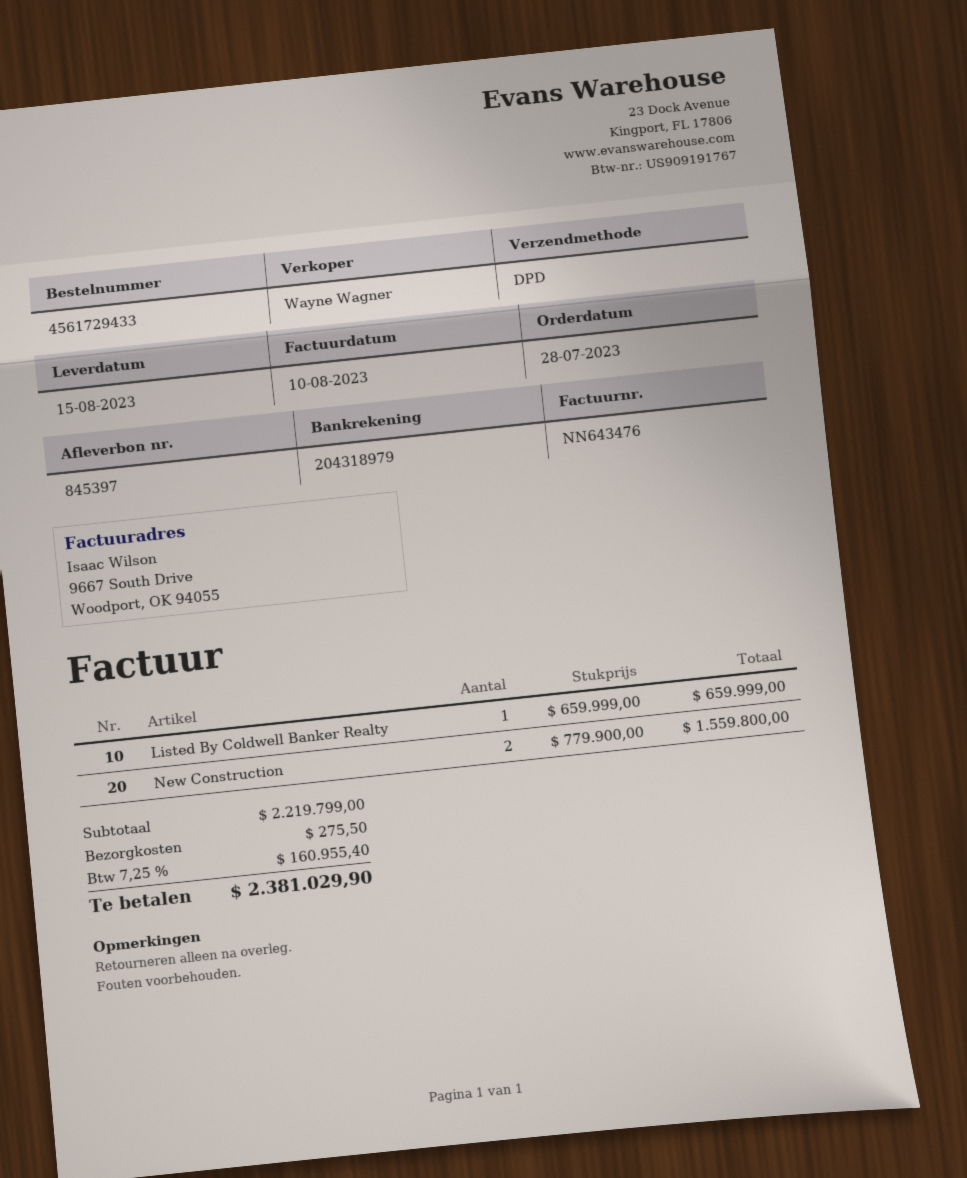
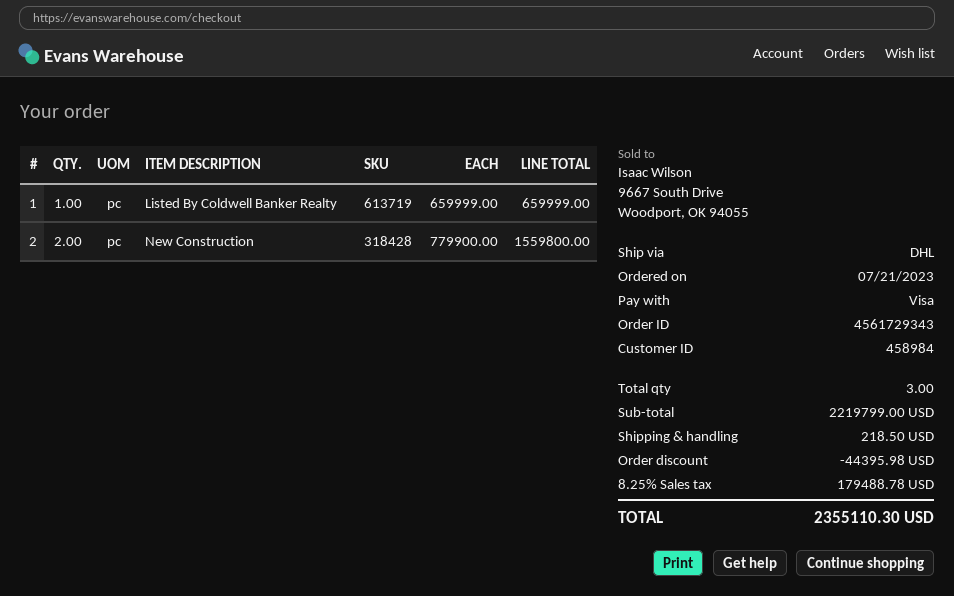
order number: 4561729433 -> 4561729343
order date: 2023-07-28 -> 2023-07-21
shipping method: DPD -> DHL
discount: none -> 44395.98
shipping: 275.50 -> 218.50
tax: 7.25% = 160955.40 -> 8.25% = 179488.78
total: 2381029.90 -> 2355110.30

